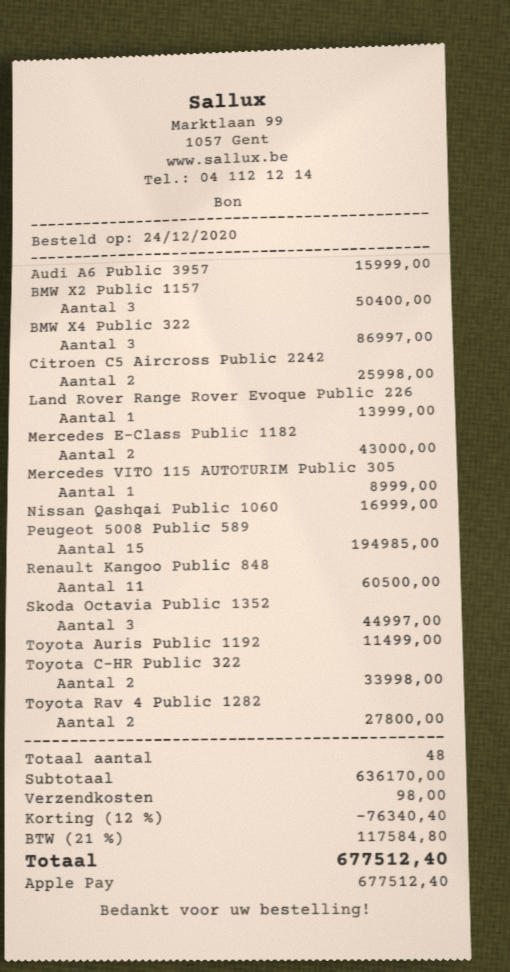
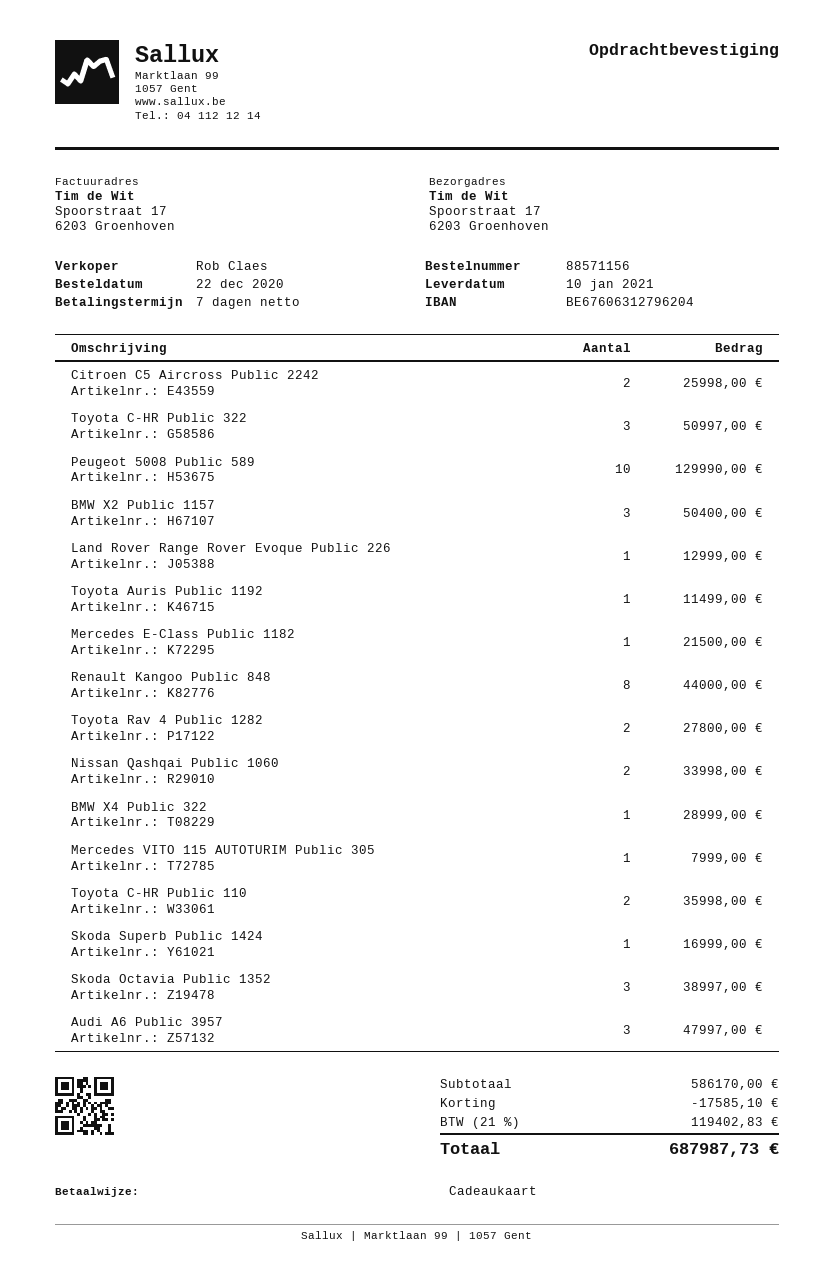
order date: 2020-12-24 -> 2020-12-22
payment method: Apple Pay -> gift card
Audi A6 Public 3957: 1 for 15999.00 -> 3 for 47997.00
BMW X4 Public 322: 3 for 86997.00 -> 1 for 28999.00
Land Rover Range Rover Evoque Public 226: 1 for 13999.00 -> 1 for 12999.00
Mercedes E-Class Public 1182: 2 for 43000.00 -> 1 for 21500.00
Mercedes VITO 115 AUTOTURIM Public 305: 1 for 8999.00 -> 1 for 7999.00
Nissan Qashqai Public 1060: 1 for 16999.00 -> 2 for 33998.00
Peugeot 5008 Public 589: 15 for 194985.00 -> 10 for 129990.00
Renault Kangoo Public 848: 11 for 60500.00 -> 8 for 44000.00
Skoda Octavia Public 1352: 3 for 44997.00 -> 3 for 38997.00
Toyota C-HR Public 322: 2 for 33998.00 -> 3 for 50997.00
Toyota C-HR Public 110: none -> 2 for 35998.00
Skoda Superb Public 1424: none -> 1 for 16999.00
subtotal: 636170.00 -> 586170.00
discount: 76340.40 -> 17585.10
shipping: 98.00 -> none
tax: 21% = 117584.80 -> 21% = 119402.83
total: 677512.40 -> 687987.73

